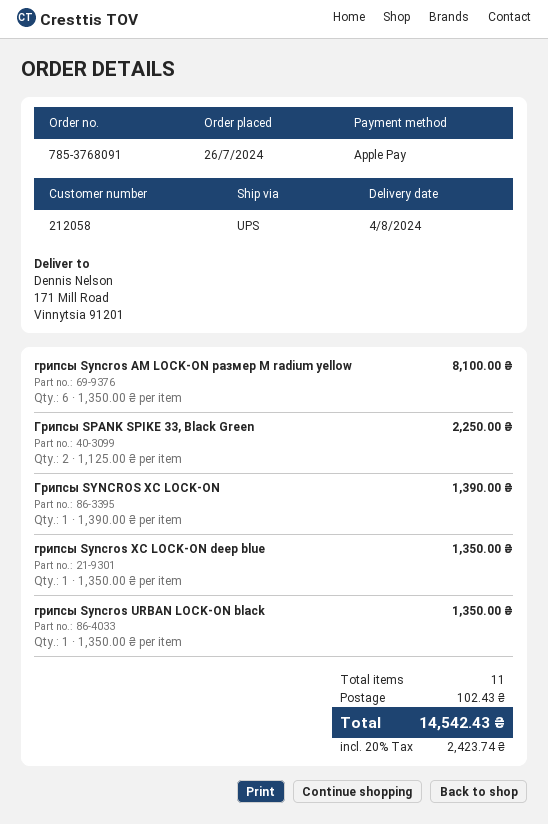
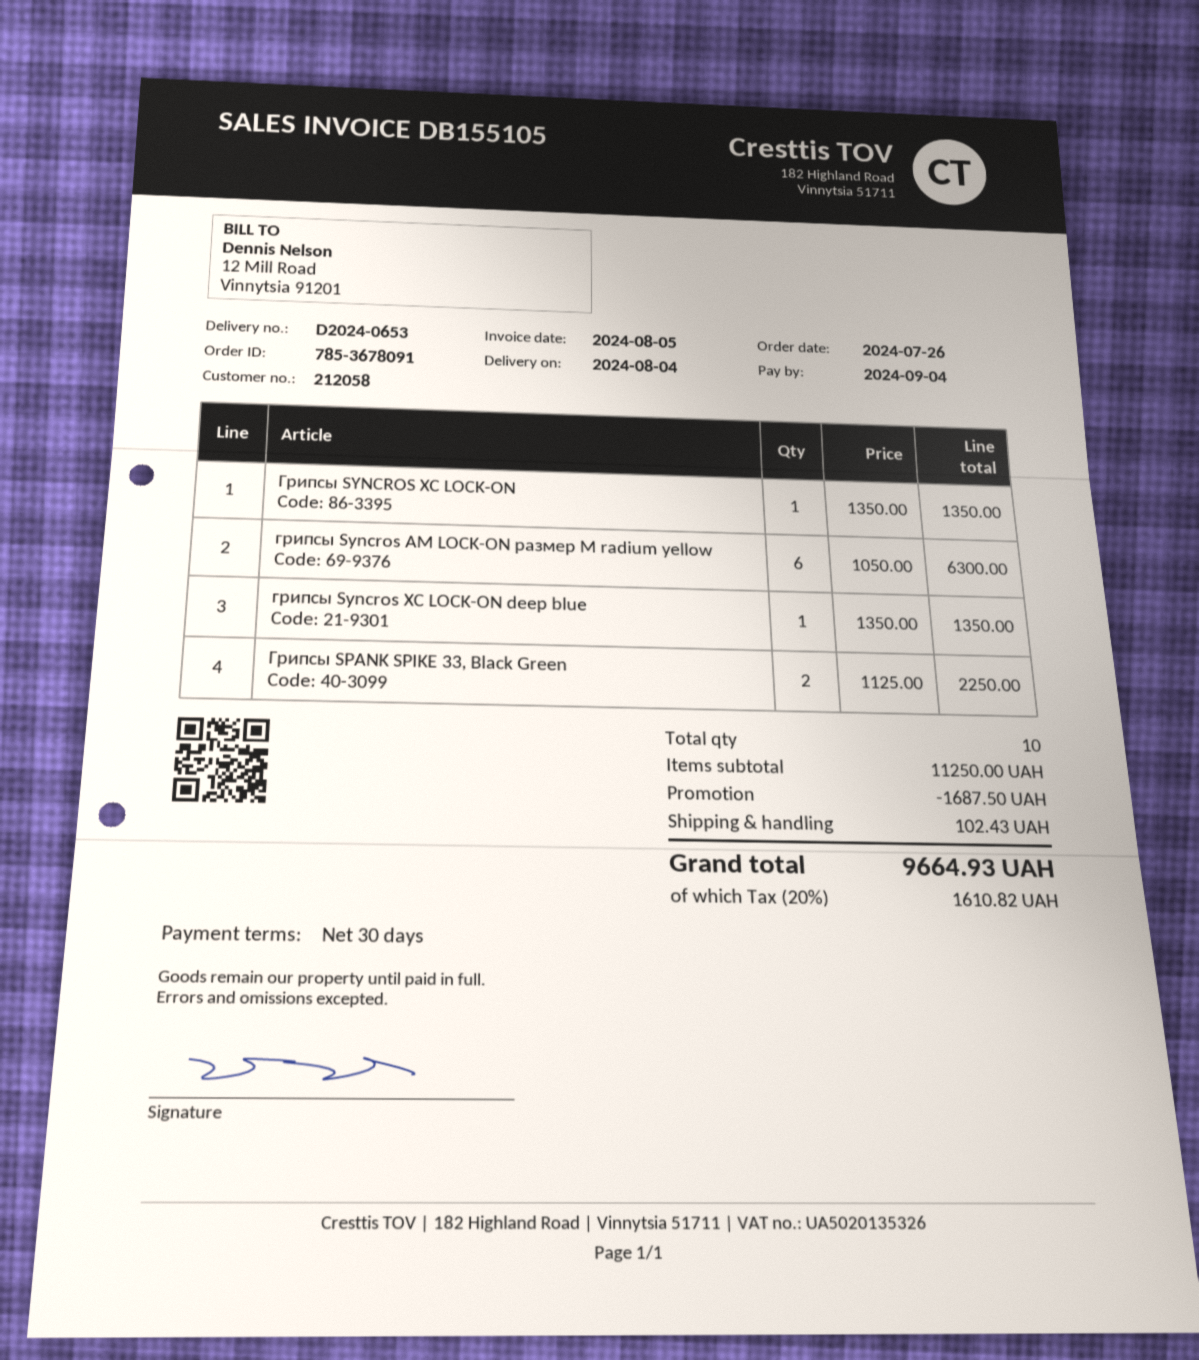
order number: 785-3768091 -> 785-3678091
грипсы Syncros AM LOCK-ON размер М radium yellow: 6 x 1350.00 = 8100.00 -> 6 x 1050.00 = 6300.00
Грипсы SYNCROS XC LOCK-ON: 1 x 1390.00 = 1390.00 -> 1 x 1350.00 = 1350.00
грипсы Syncros URBAN LOCK-ON black: 1 x 1350.00 = 1350.00 -> none
total quantity: 11 -> 10
discount: none -> 1687.50
tax: 20% = 2423.74 -> 20% = 1610.82
total: 14542.43 -> 9664.93

